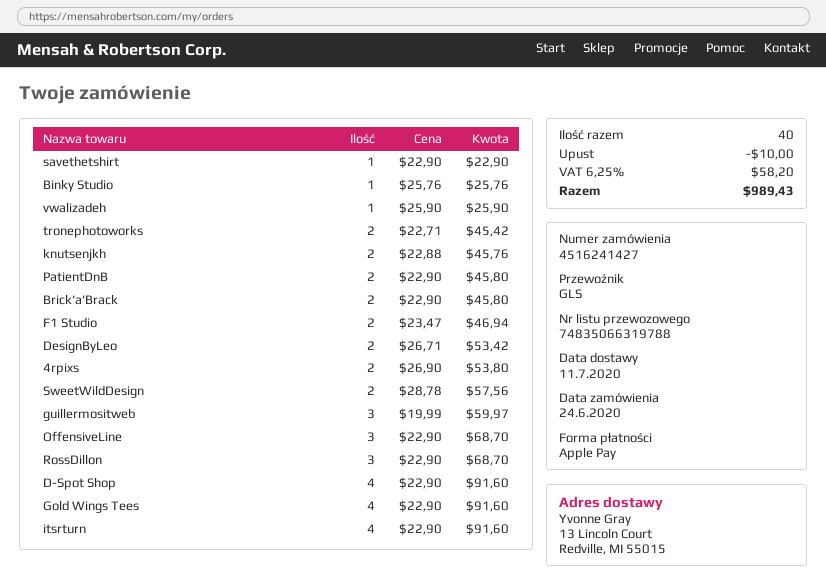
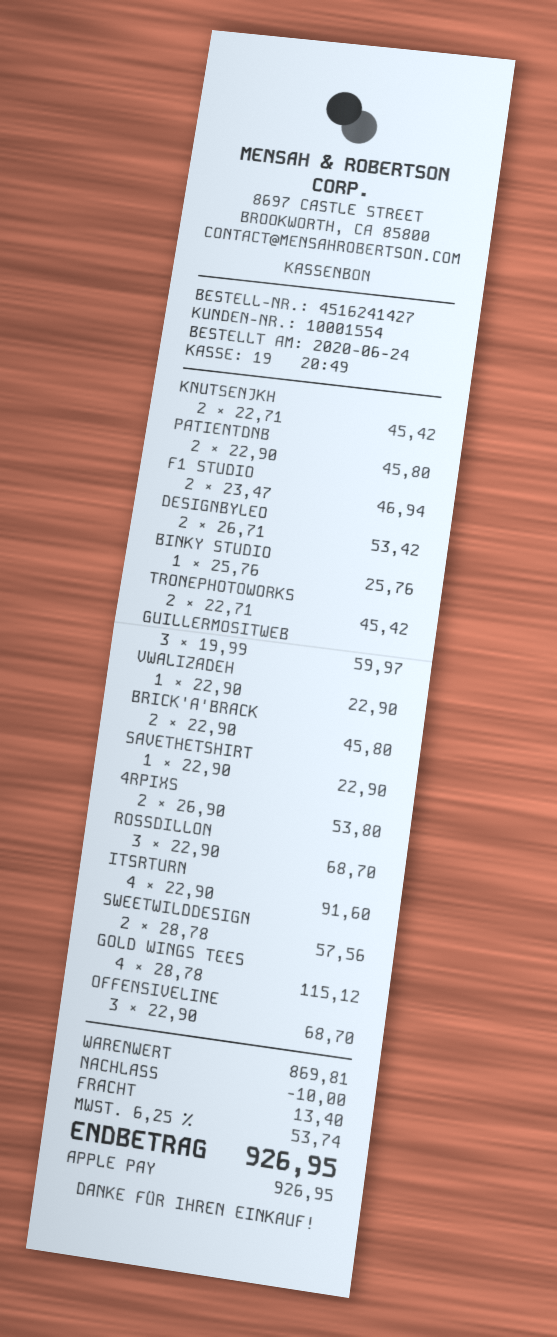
vwalizadeh: 1 x 25.90 = 25.90 -> 1 x 22.90 = 22.90
knutsenjkh: 2 x 22.88 = 45.76 -> 2 x 22.71 = 45.42
D-Spot Shop: 4 x 22.90 = 91.60 -> none
Gold Wings Tees: 4 x 22.90 = 91.60 -> 4 x 28.78 = 115.12
shipping: none -> 13.40
tax: 6.25% = 58.20 -> 6.25% = 53.74
total: 989.43 -> 926.95

